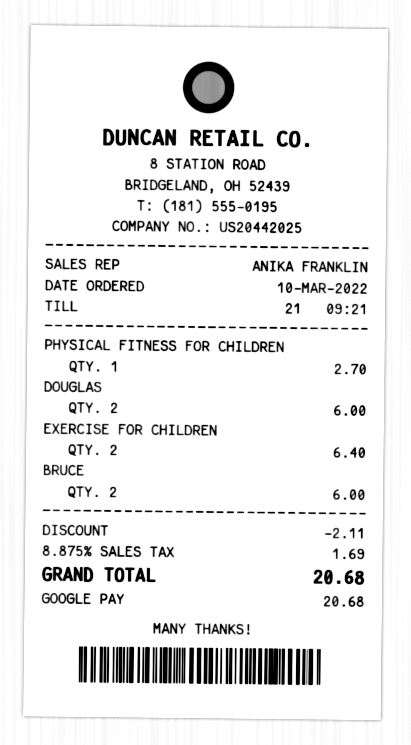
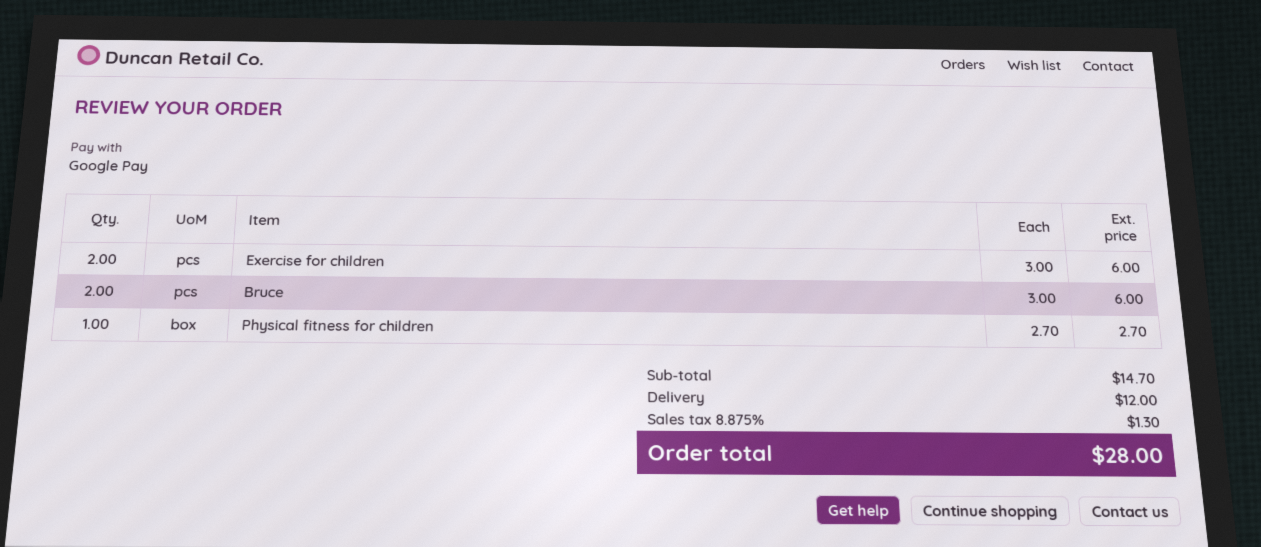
DOUGLAS: 2 for 6.00 -> none
EXERCISE FOR CHILDREN: 2 for 6.40 -> 2 for 6.00
discount: 2.11 -> none
shipping: none -> 12.00
tax: 8.875% = 1.69 -> 8.875% = 1.30
total: 20.68 -> 28.00

